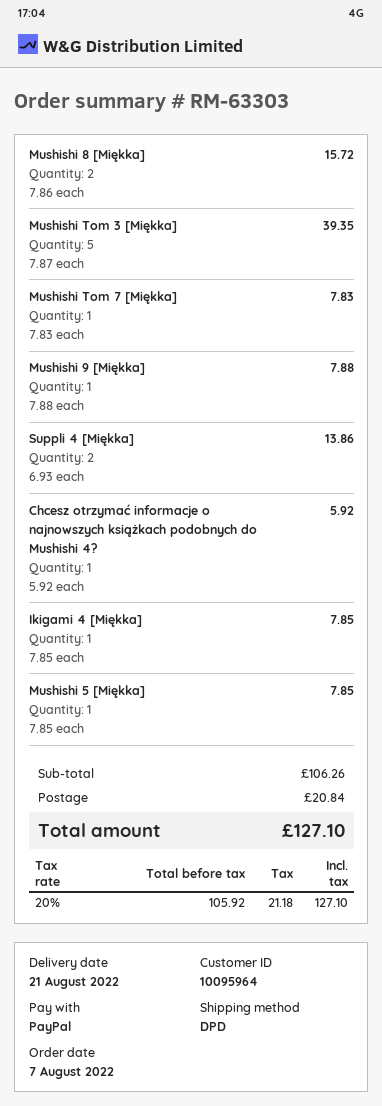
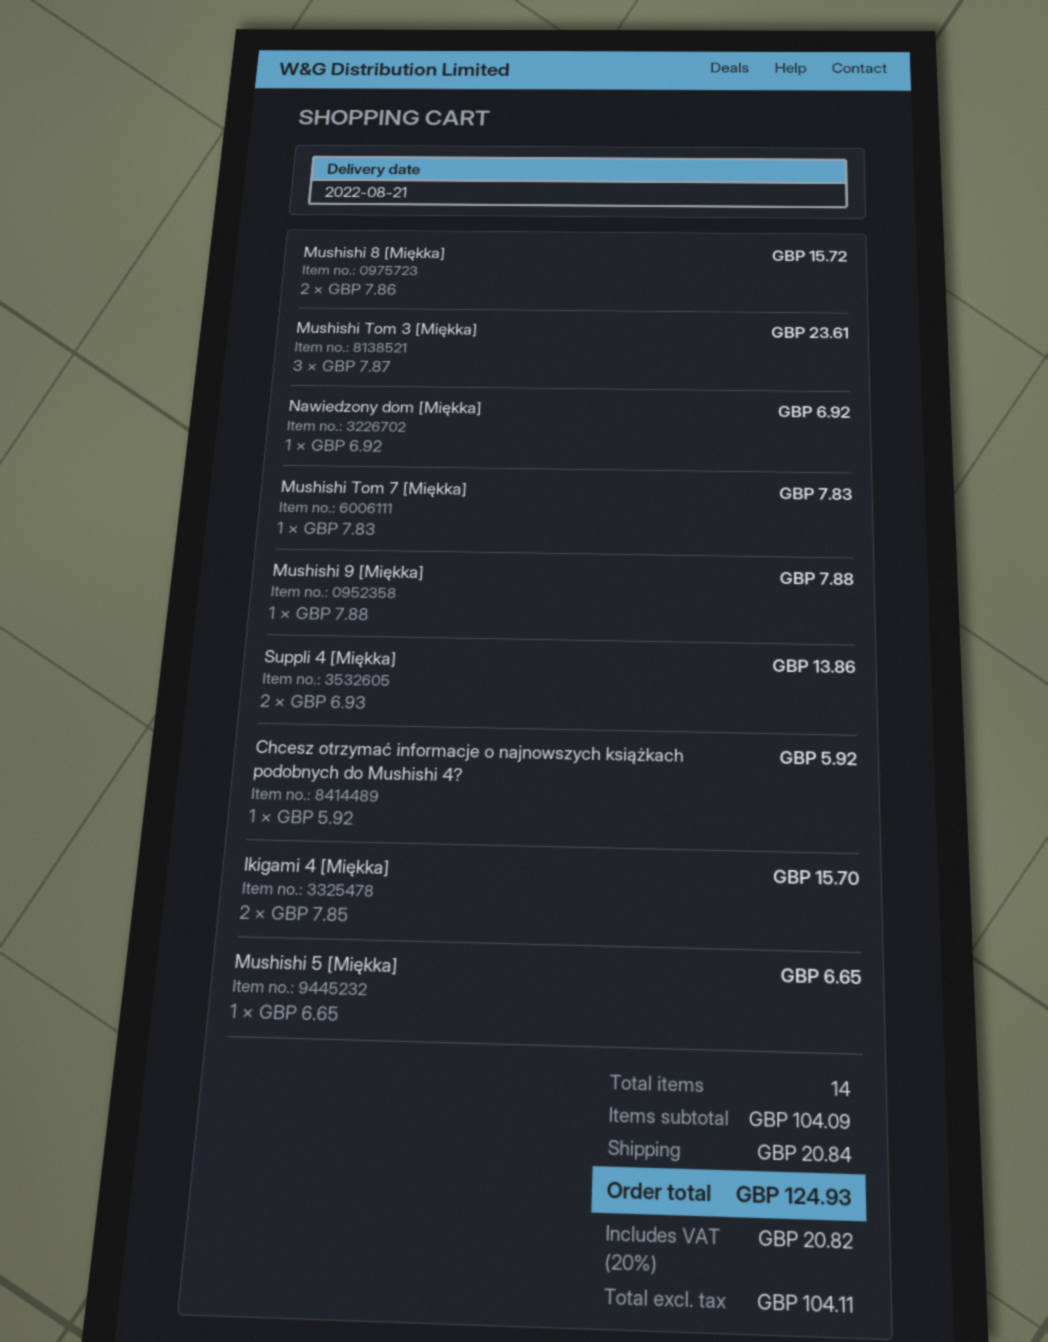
Mushishi Tom 3 [Miękka]: 5 x 7.87 = 39.35 -> 3 x 7.87 = 23.61
Ikigami 4 [Miękka]: 1 x 7.85 = 7.85 -> 2 x 7.85 = 15.70
Mushishi 5 [Miękka]: 1 x 7.85 = 7.85 -> 1 x 6.65 = 6.65
Nawiedzony dom [Miękka]: none -> 1 x 6.92 = 6.92
subtotal: 106.26 -> 104.09
net: 105.92 -> 104.11
tax: 20% = 21.18 -> 20% = 20.82
total: 127.10 -> 124.93

